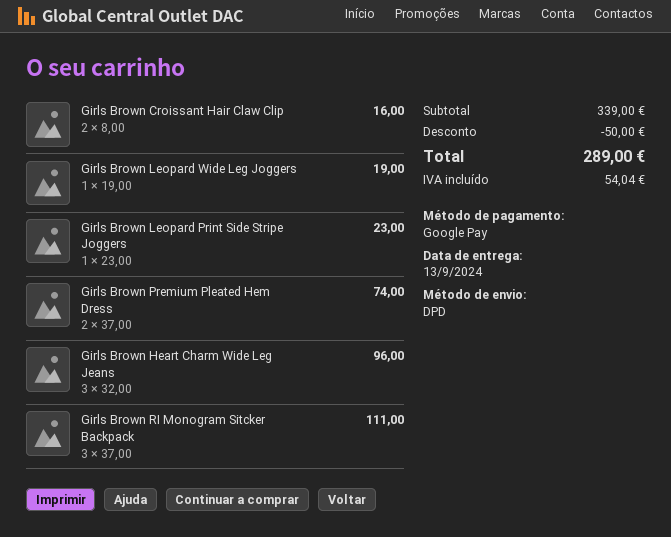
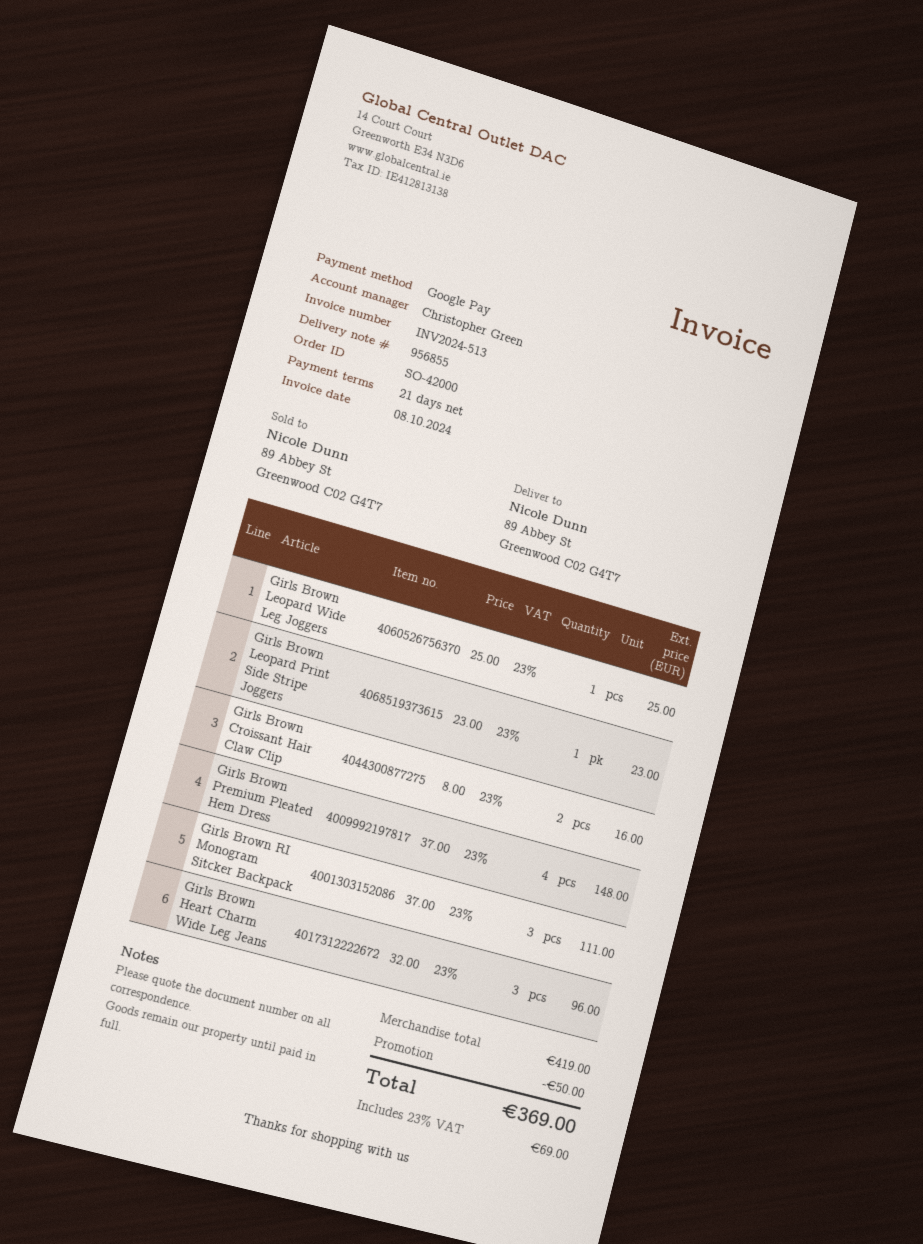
Girls Brown Leopard Wide Leg Joggers: 1 x 19.00 = 19.00 -> 1 x 25.00 = 25.00
Girls Brown Premium Pleated Hem Dress: 2 x 37.00 = 74.00 -> 4 x 37.00 = 148.00
subtotal: 339.00 -> 419.00
tax: 54.04 -> 69.00
total: 289.00 -> 369.00

